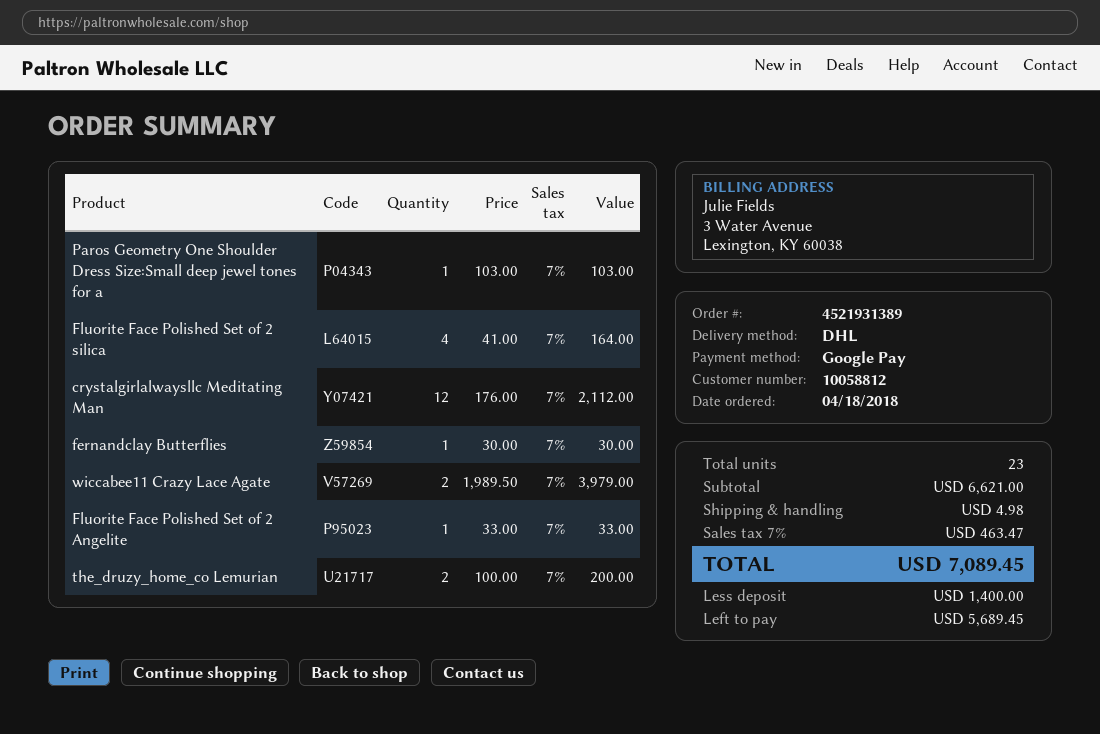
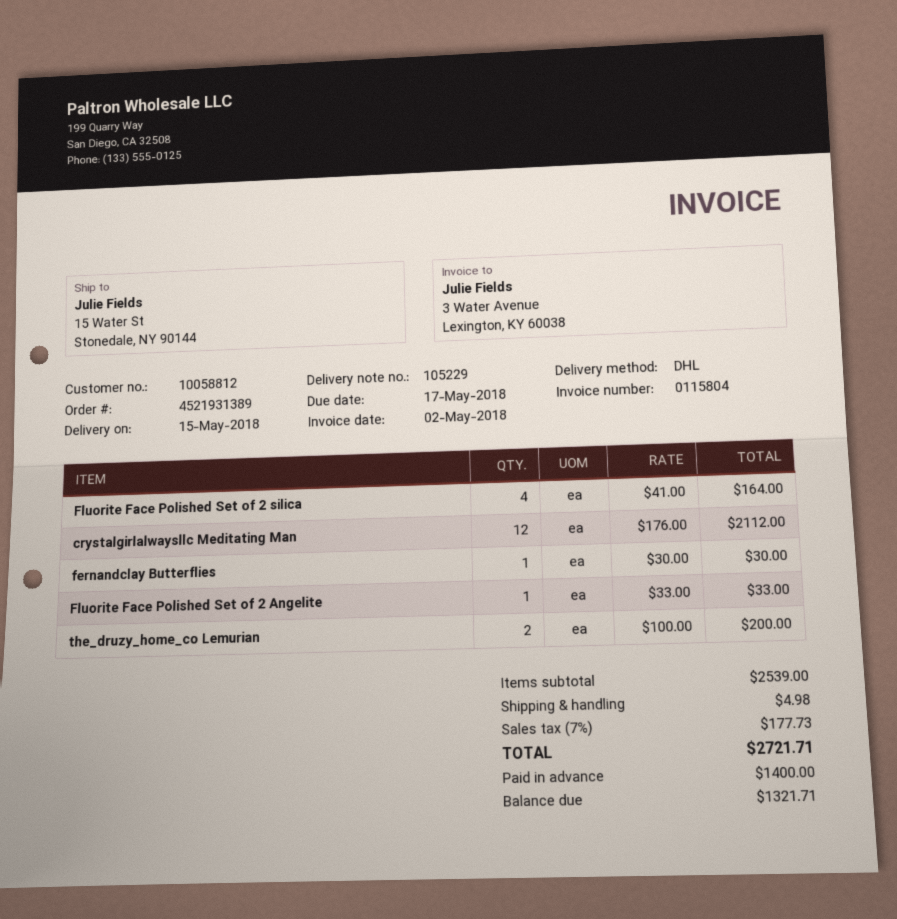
Paros Geometry One Shoulder Dress Size:Small deep jewel tones for a: 1 x 103.00 = 103.00 -> none
wiccabee11 Crazy Lace Agate: 2 x 1989.50 = 3979.00 -> none
subtotal: 6621.00 -> 2539.00
tax: 7% = 463.47 -> 7% = 177.73
total: 7089.45 -> 2721.71
balance: 5689.45 -> 1321.71

